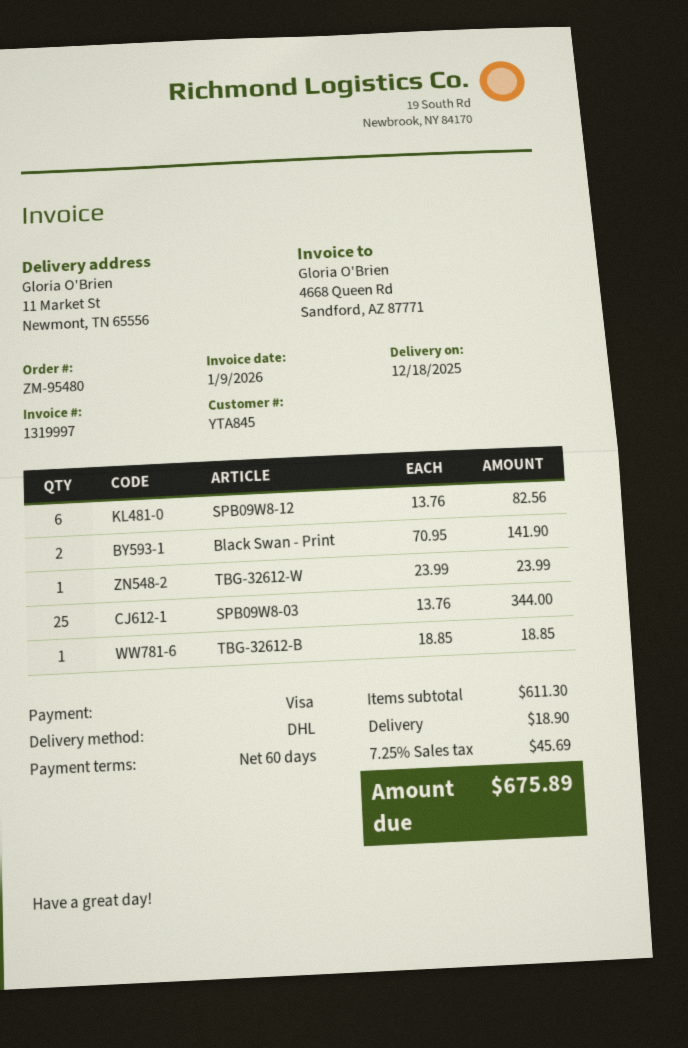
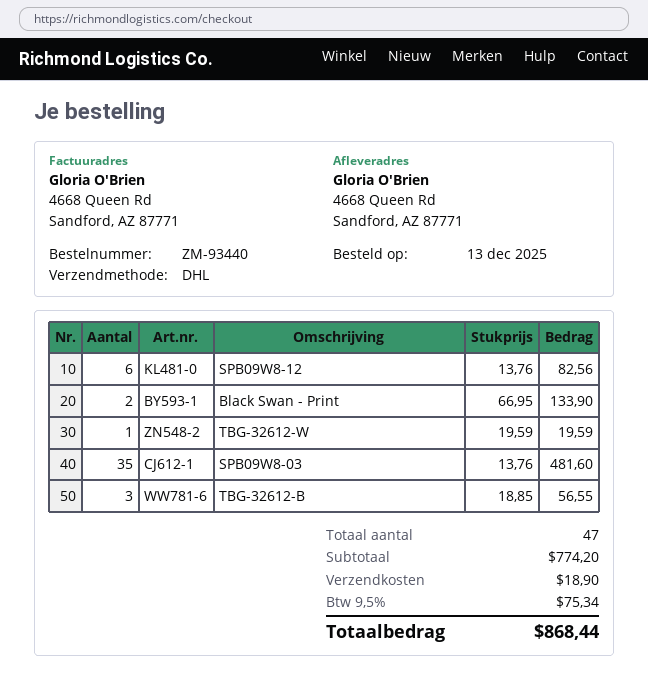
order number: ZM-95480 -> ZM-93440
ship to: 11 Market St, Newmont, TN 65556 -> 4668 Queen Rd, Sandford, AZ 87771
Black Swan - Print: 2 x 70.95 = 141.90 -> 2 x 66.95 = 133.90
TBG-32612-W: 1 x 23.99 = 23.99 -> 1 x 19.59 = 19.59
SPB09W8-03: 25 x 13.76 = 344.00 -> 35 x 13.76 = 481.60
TBG-32612-B: 1 x 18.85 = 18.85 -> 3 x 18.85 = 56.55
subtotal: 611.30 -> 774.20
tax: 7.25% = 45.69 -> 9.5% = 75.34
total: 675.89 -> 868.44

